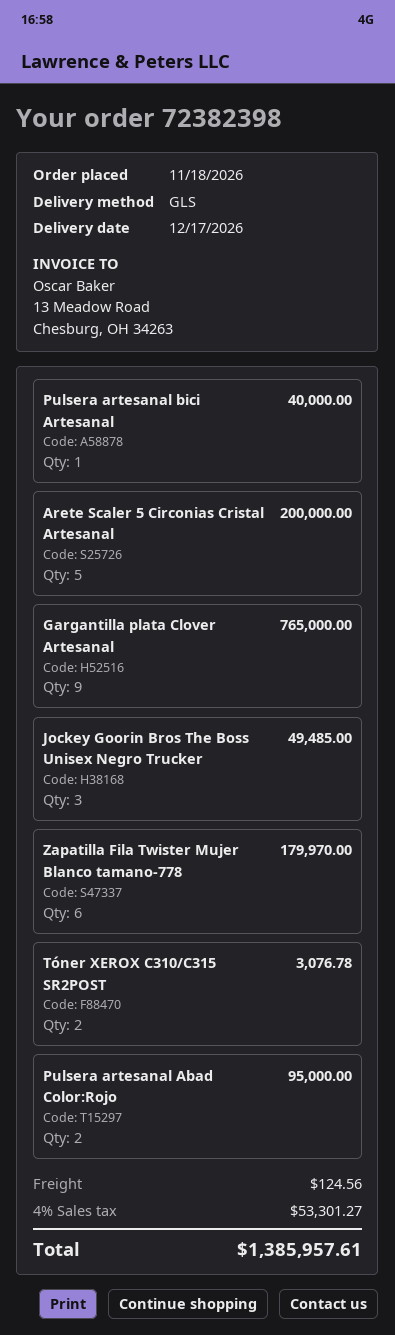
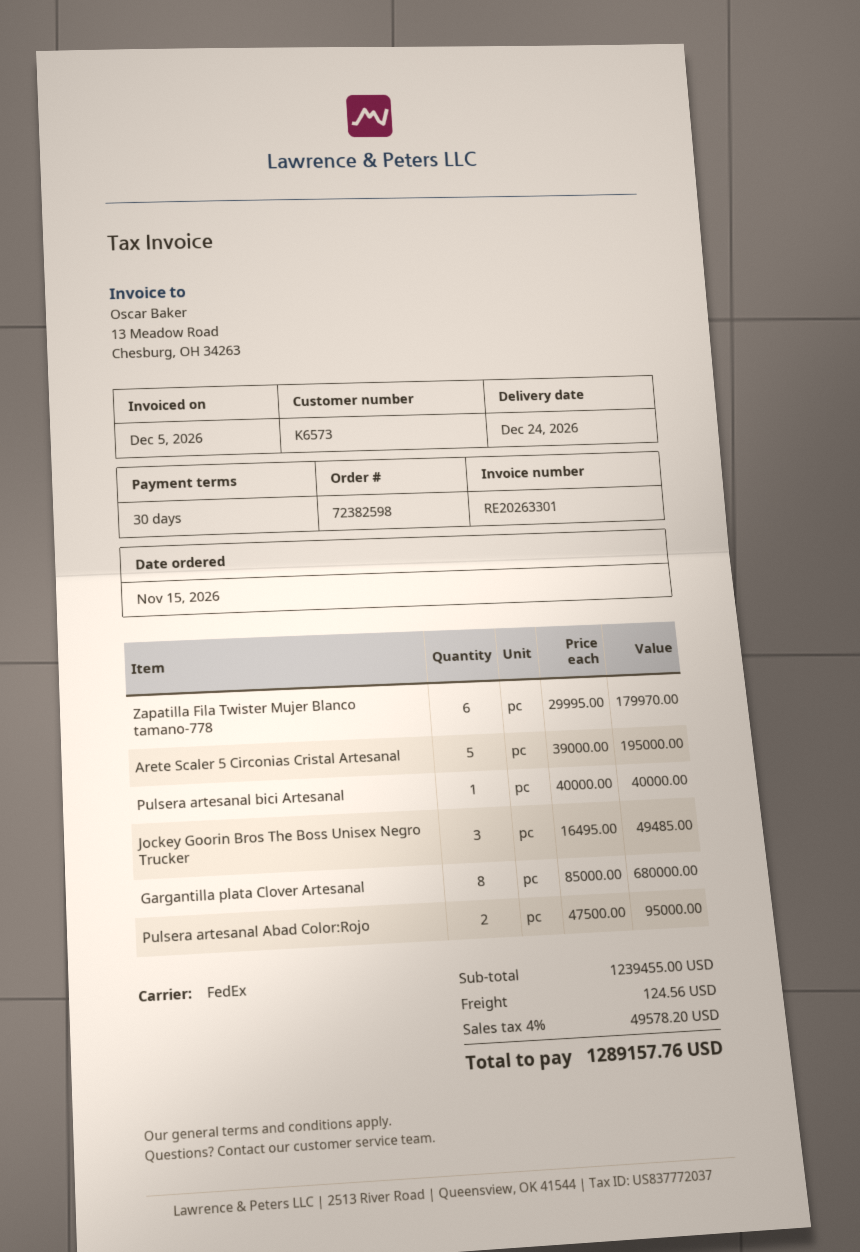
order number: 72382398 -> 72382598
order date: 2026-11-18 -> 2026-11-15
delivery date: 2026-12-17 -> 2026-12-24
shipping method: GLS -> FedEx
Arete Scaler 5 Circonias Cristal Artesanal: 5 for 200000.00 -> 5 for 195000.00
Gargantilla plata Clover Artesanal: 9 for 765000.00 -> 8 for 680000.00
Tóner XEROX C310/C315 SR2POST: 2 for 3076.78 -> none
tax: 4% = 53301.27 -> 4% = 49578.20
total: 1385957.61 -> 1289157.76

